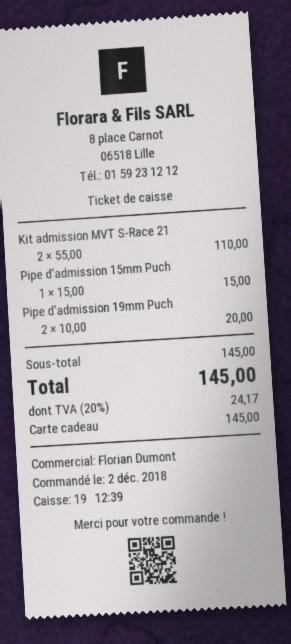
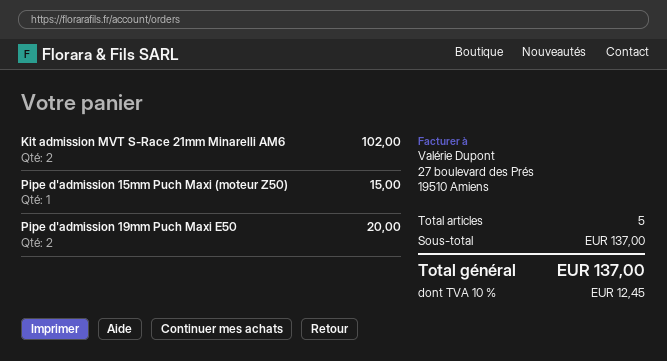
Kit admission MVT S-Race 21: 2 for 110.00 -> 2 for 102.00
subtotal: 145.00 -> 137.00
tax: 20% = 24.17 -> 10% = 12.45
total: 145.00 -> 137.00

